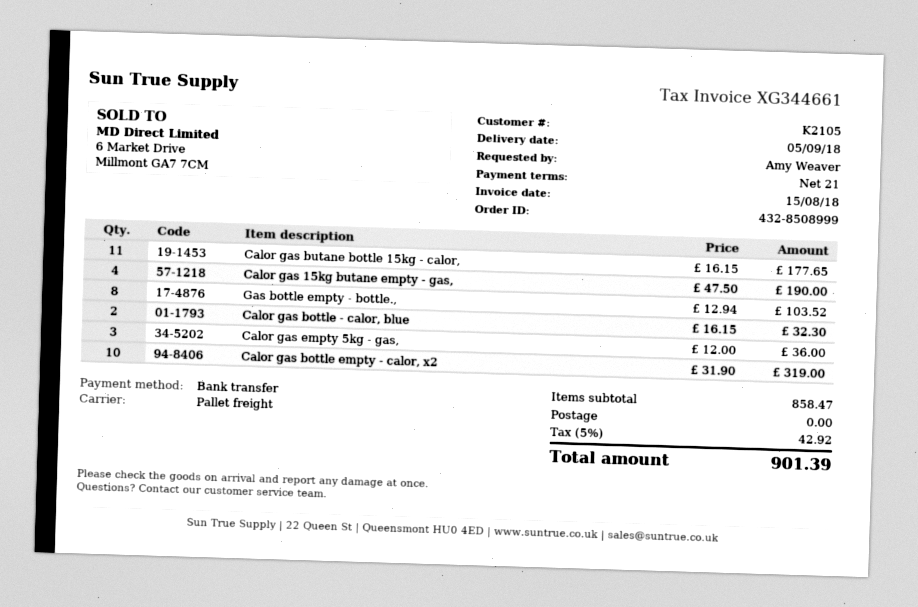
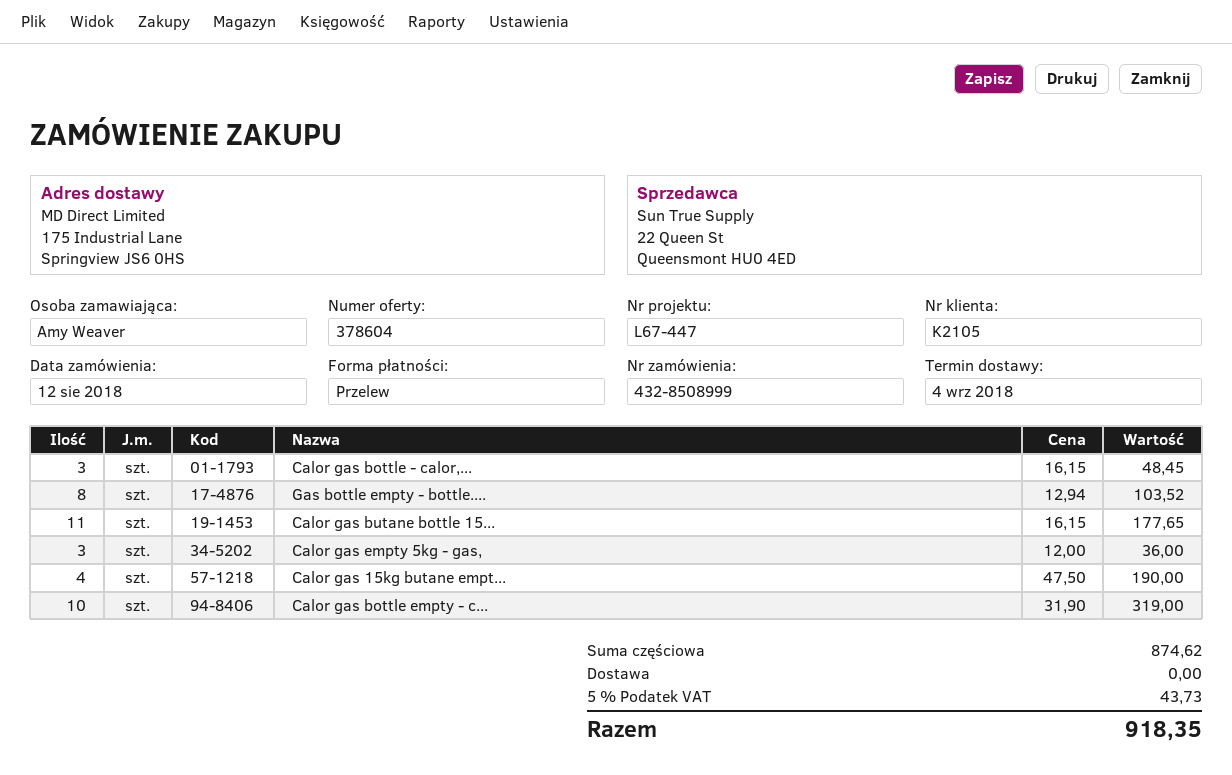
delivery date: 2018-09-05 -> 2018-09-04
Calor gas bottle - calor, blue: 2 x 16.15 = 32.30 -> 3 x 16.15 = 48.45
subtotal: 858.47 -> 874.62
tax: 5% = 42.92 -> 5% = 43.73
total: 901.39 -> 918.35

